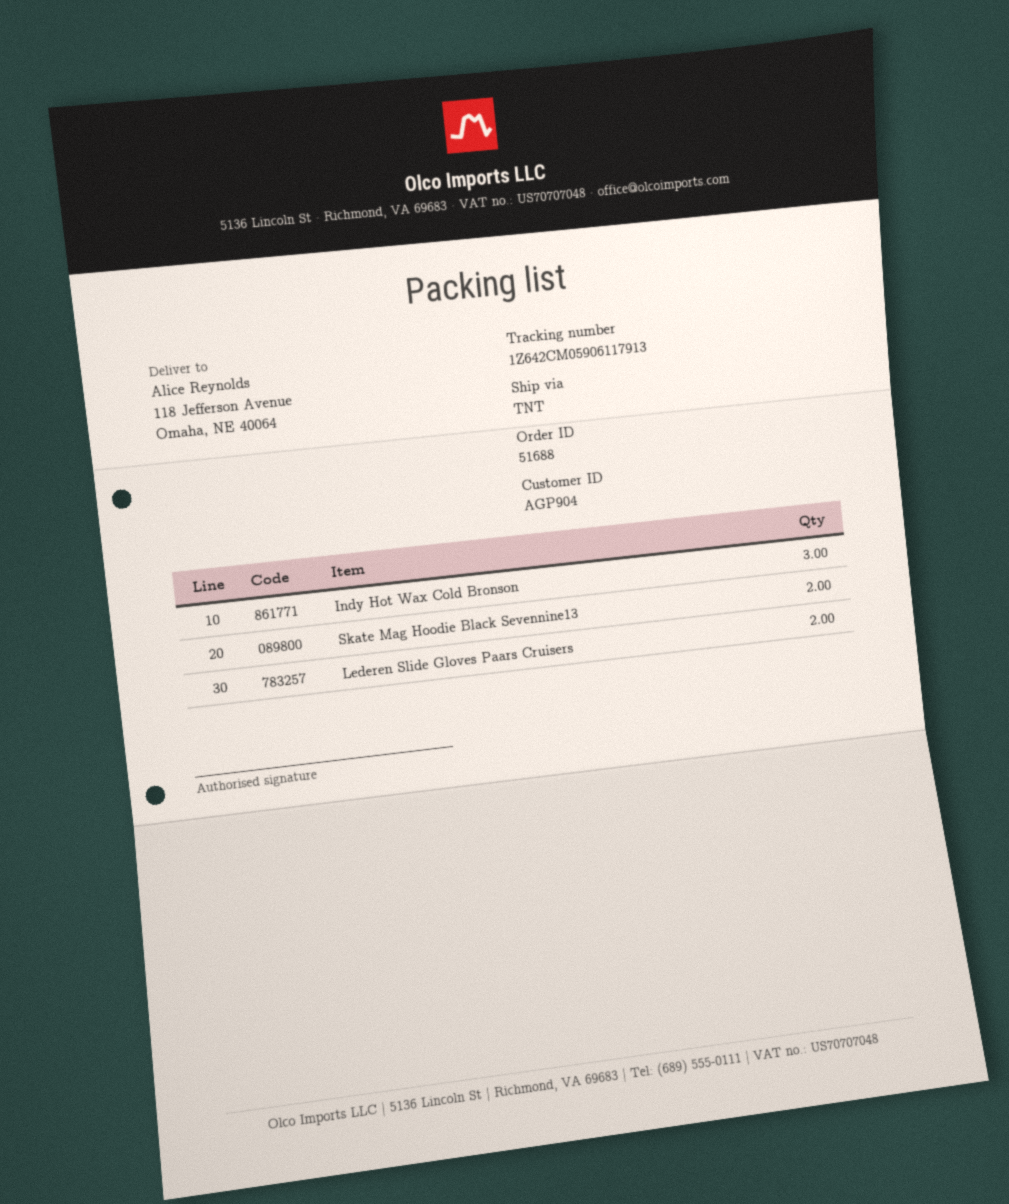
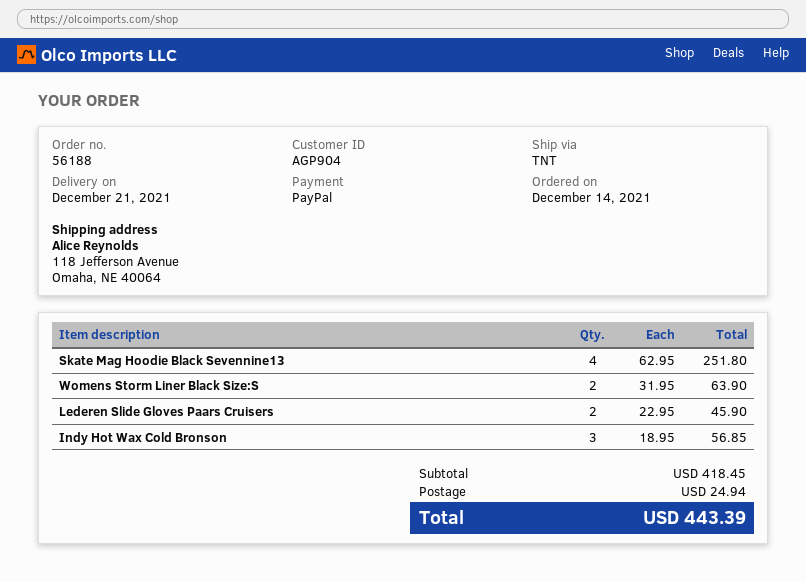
order number: 51688 -> 56188
Skate Mag Hoodie Black Sevennine13: 2 -> 4
Womens Storm Liner Black Size:S: none -> 2

